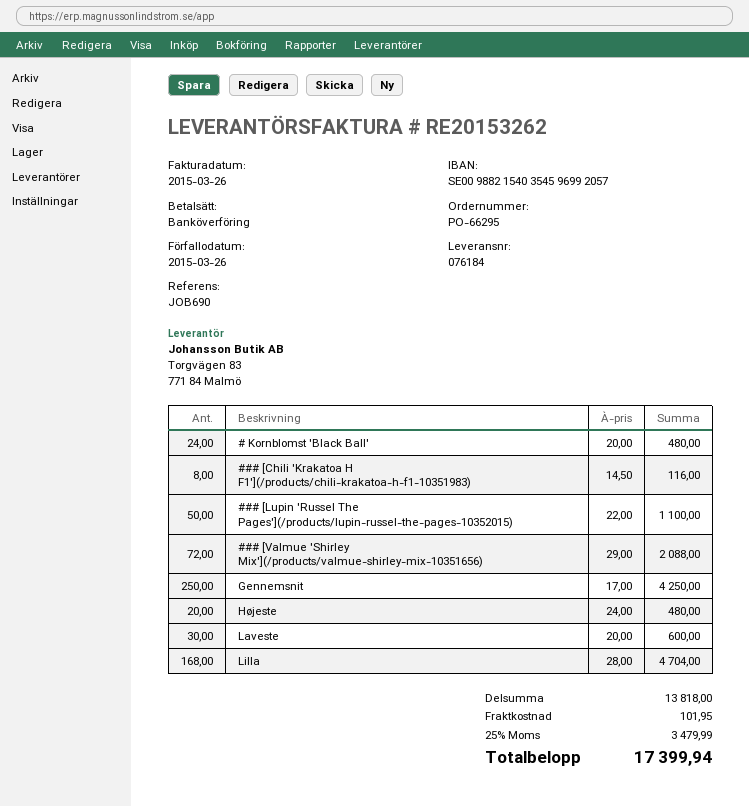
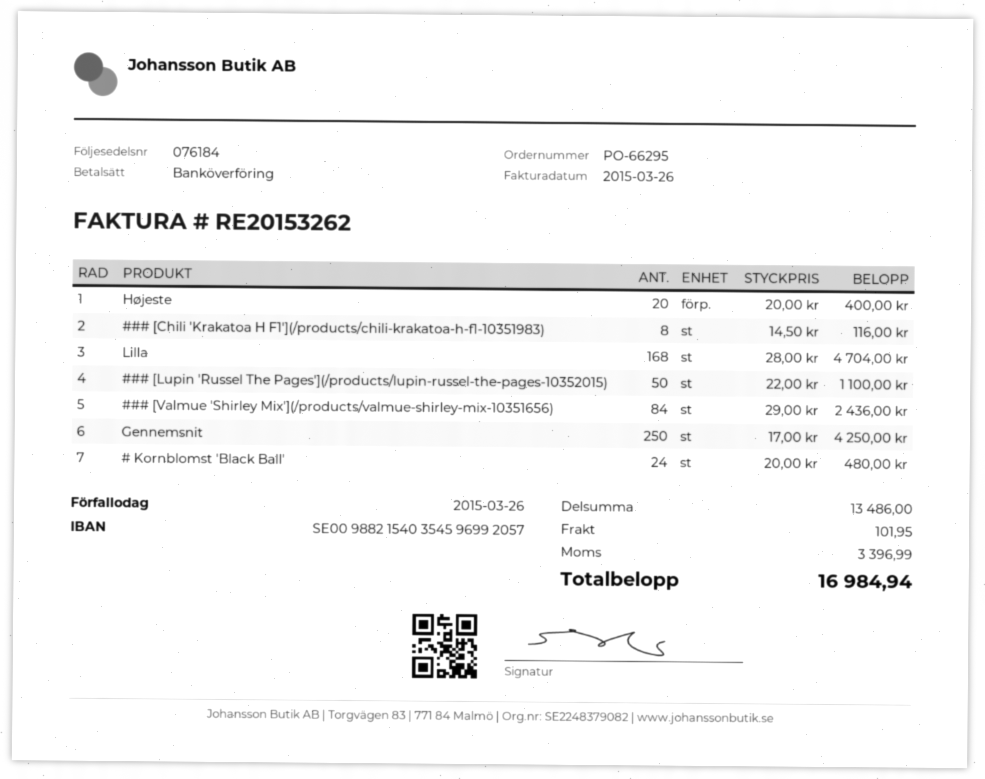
### [Valmue 'Shirley Mix'](/products/valmue-shirley-mix-10351656): 72 x 29.00 = 2088.00 -> 84 x 29.00 = 2436.00
Højeste: 20 x 24.00 = 480.00 -> 20 x 20.00 = 400.00
Laveste: 30 x 20.00 = 600.00 -> none
subtotal: 13818.00 -> 13486.00
tax: 3479.99 -> 3396.99
total: 17399.94 -> 16984.94

